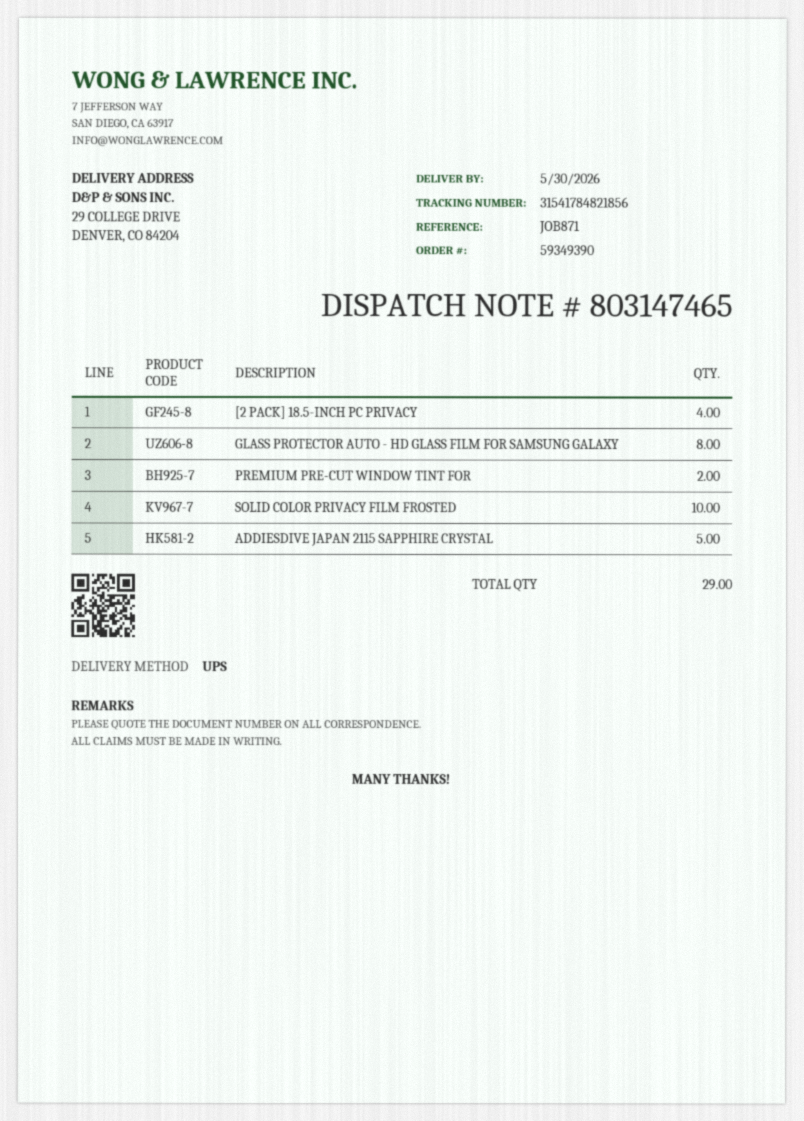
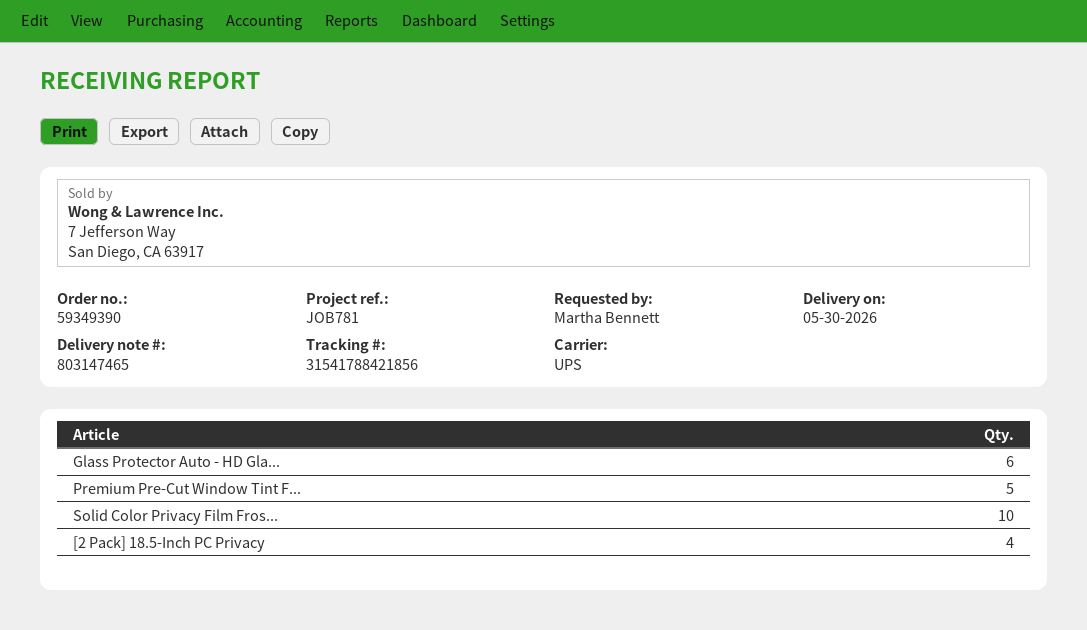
reference: JOB871 -> JOB781
tracking number: 31541784821856 -> 31541788421856
GLASS PROTECTOR AUTO - HD GLASS FILM FOR SAMSUNG GALAXY: 8 -> 6
PREMIUM PRE-CUT WINDOW TINT FOR: 2 -> 5
ADDIESDIVE JAPAN 2115 SAPPHIRE CRYSTAL: 5 -> none

